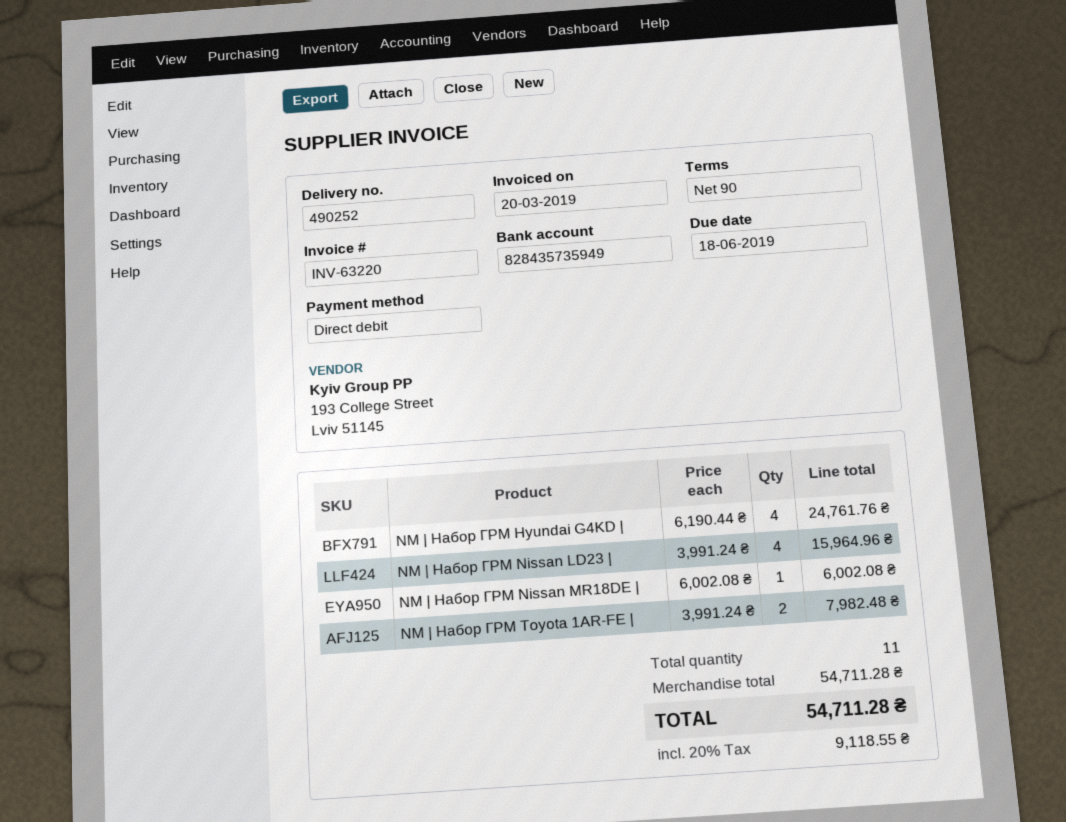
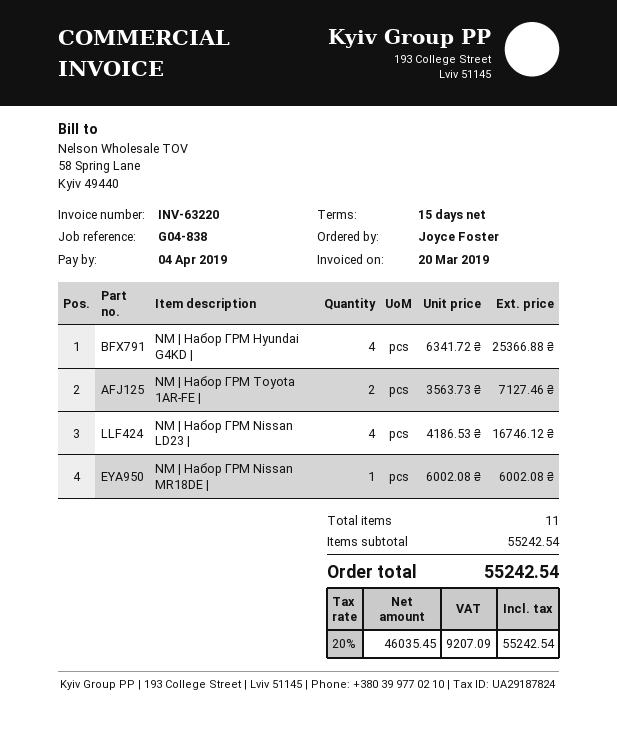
payment terms: 90 days -> 15 days
due date: 2019-06-18 -> 2019-04-04
NM | Набор ГРМ Hyundai G4KD |: 4 x 6190.44 = 24761.76 -> 4 x 6341.72 = 25366.88
NM | Набор ГРМ Nissan LD23 |: 4 x 3991.24 = 15964.96 -> 4 x 4186.53 = 16746.12
NM | Набор ГРМ Toyota 1AR-FE |: 2 x 3991.24 = 7982.48 -> 2 x 3563.73 = 7127.46
subtotal: 54711.28 -> 55242.54
tax: 20% = 9118.55 -> 20% = 9207.09
total: 54711.28 -> 55242.54

